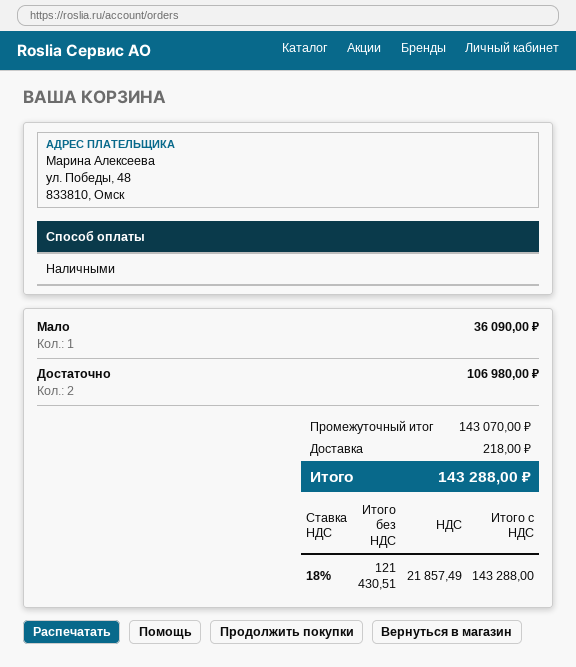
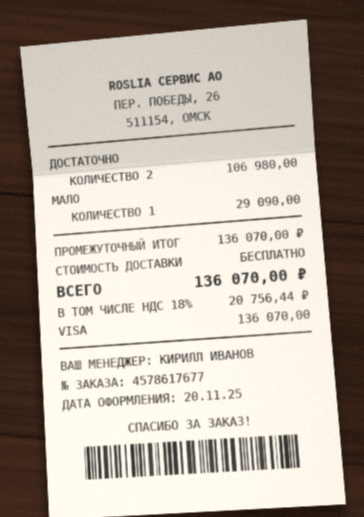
payment method: cash -> Visa
Мало: 1 for 36090.00 -> 1 for 29090.00
subtotal: 143070.00 -> 136070.00
shipping: 218.00 -> 0.00
tax: 18% = 21857.49 -> 18% = 20756.44
total: 143288.00 -> 136070.00

